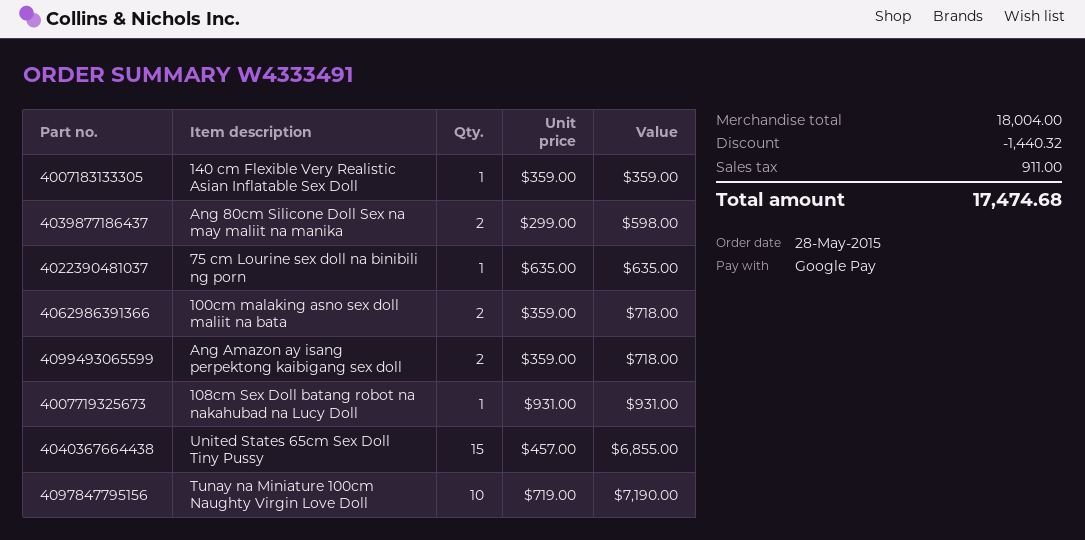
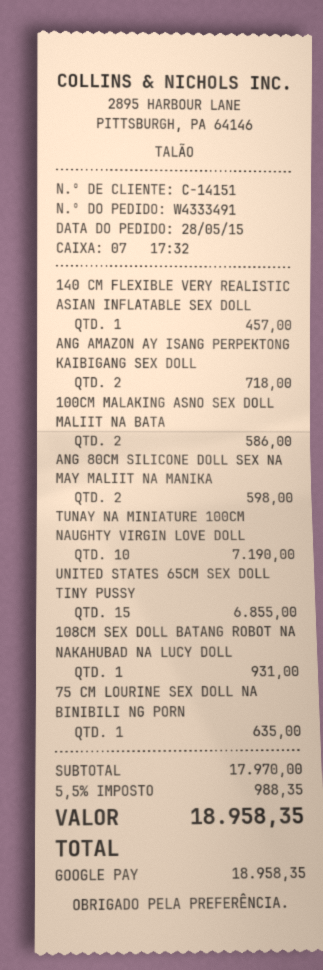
140 cm Flexible Very Realistic Asian Inflatable Sex Doll: 1 for 359.00 -> 1 for 457.00
100cm malaking asno sex doll maliit na bata: 2 for 718.00 -> 2 for 586.00
subtotal: 18004.00 -> 17970.00
discount: 1440.32 -> none
tax: 911.00 -> 988.35
total: 17474.68 -> 18958.35

